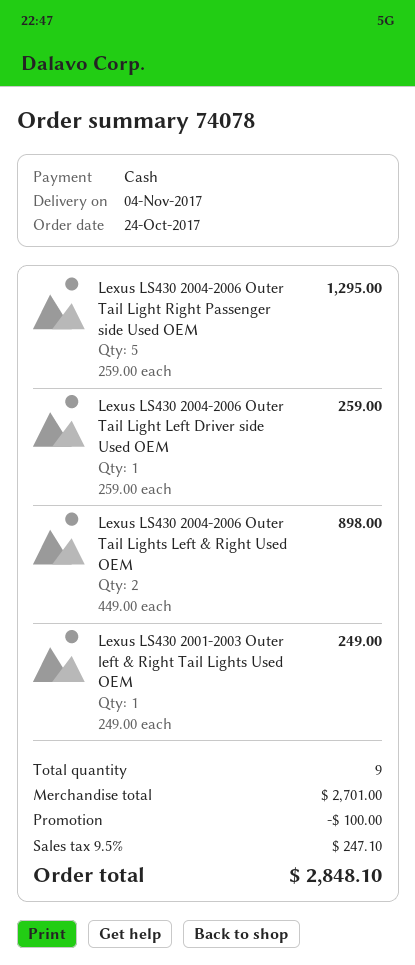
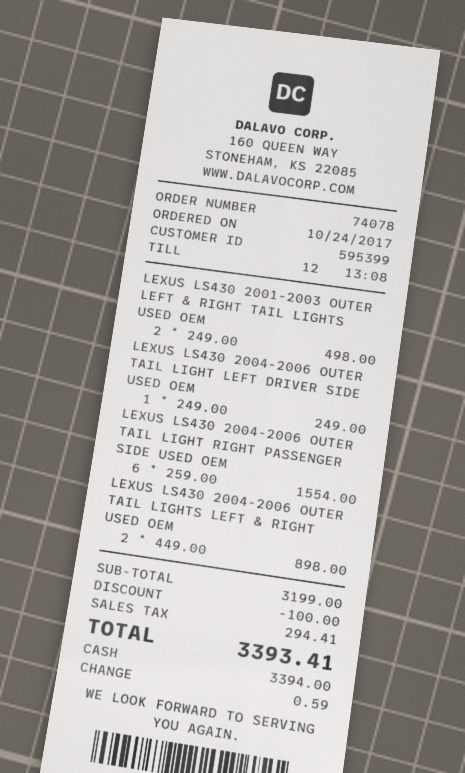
Lexus LS430 2004-2006 Outer Tail Light Right Passenger side Used OEM: 5 x 259.00 = 1295.00 -> 6 x 259.00 = 1554.00
Lexus LS430 2004-2006 Outer Tail Light Left Driver side Used OEM: 1 x 259.00 = 259.00 -> 1 x 249.00 = 249.00
Lexus LS430 2001-2003 Outer left & Right Tail Lights Used OEM: 1 x 249.00 = 249.00 -> 2 x 249.00 = 498.00
subtotal: 2701.00 -> 3199.00
tax: 247.10 -> 294.41
total: 2848.10 -> 3393.41

